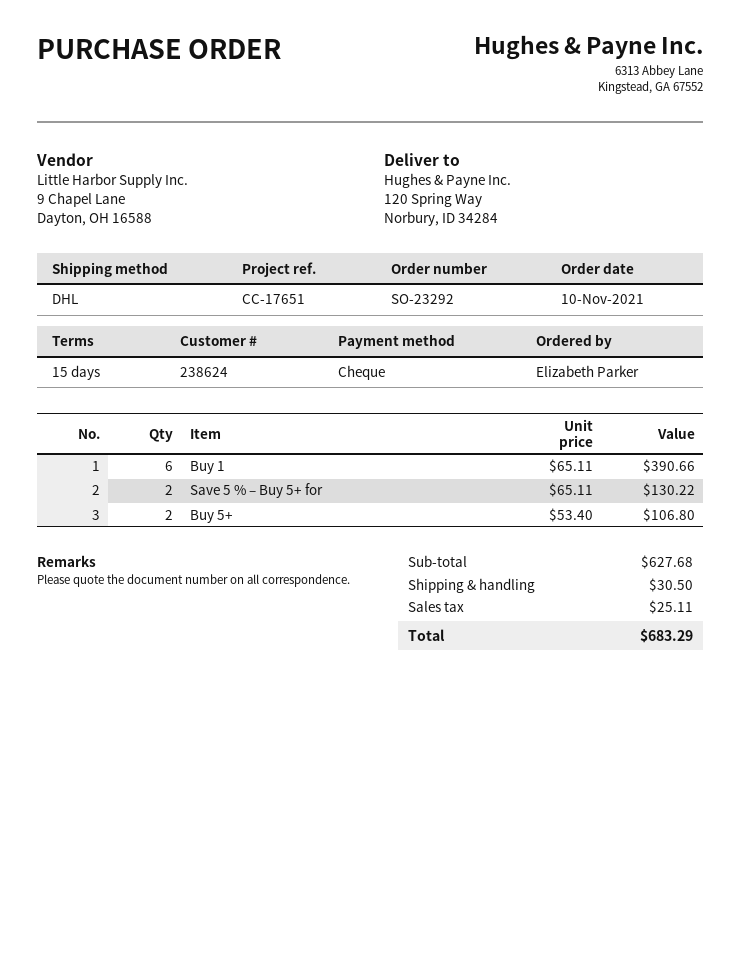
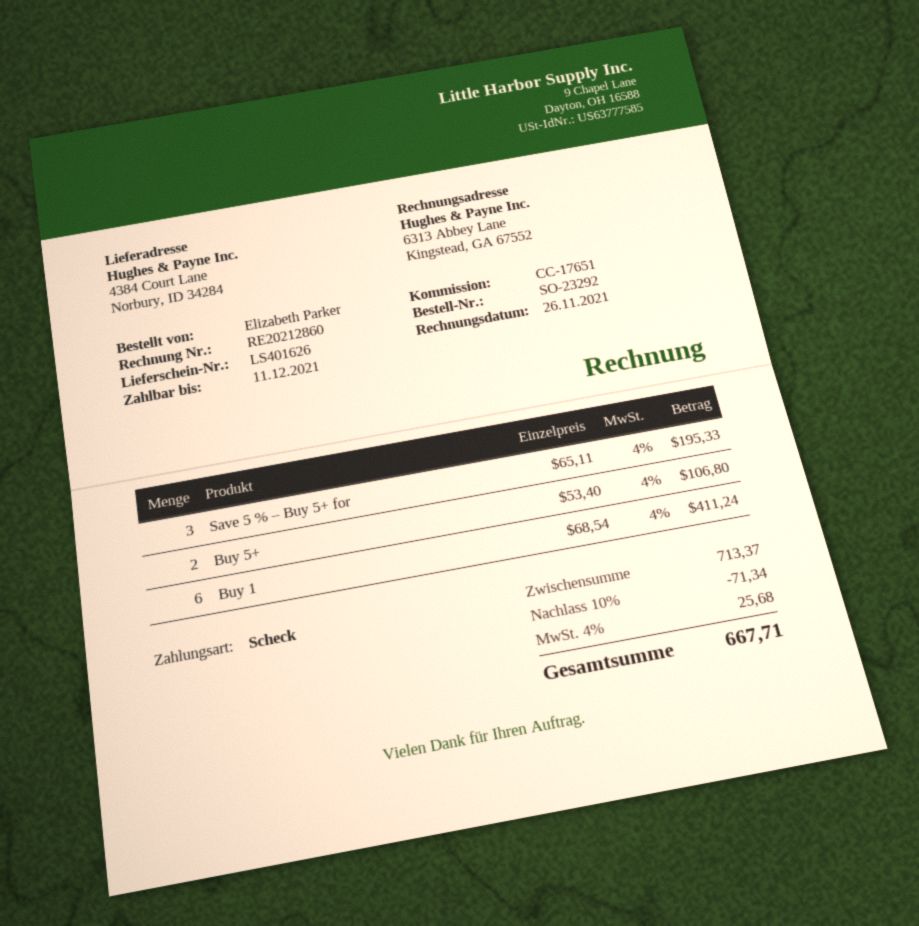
ship to: 120 Spring Way, Norbury, ID 34284 -> 4384 Court Lane, Norbury, ID 34284
Buy 1: 6 x 65.11 = 390.66 -> 6 x 68.54 = 411.24
Save 5 % – Buy 5+ for: 2 x 65.11 = 130.22 -> 3 x 65.11 = 195.33
subtotal: 627.68 -> 713.37
discount: none -> 10% = 71.34
shipping: 30.50 -> none
tax: 25.11 -> 25.68
total: 683.29 -> 667.71

